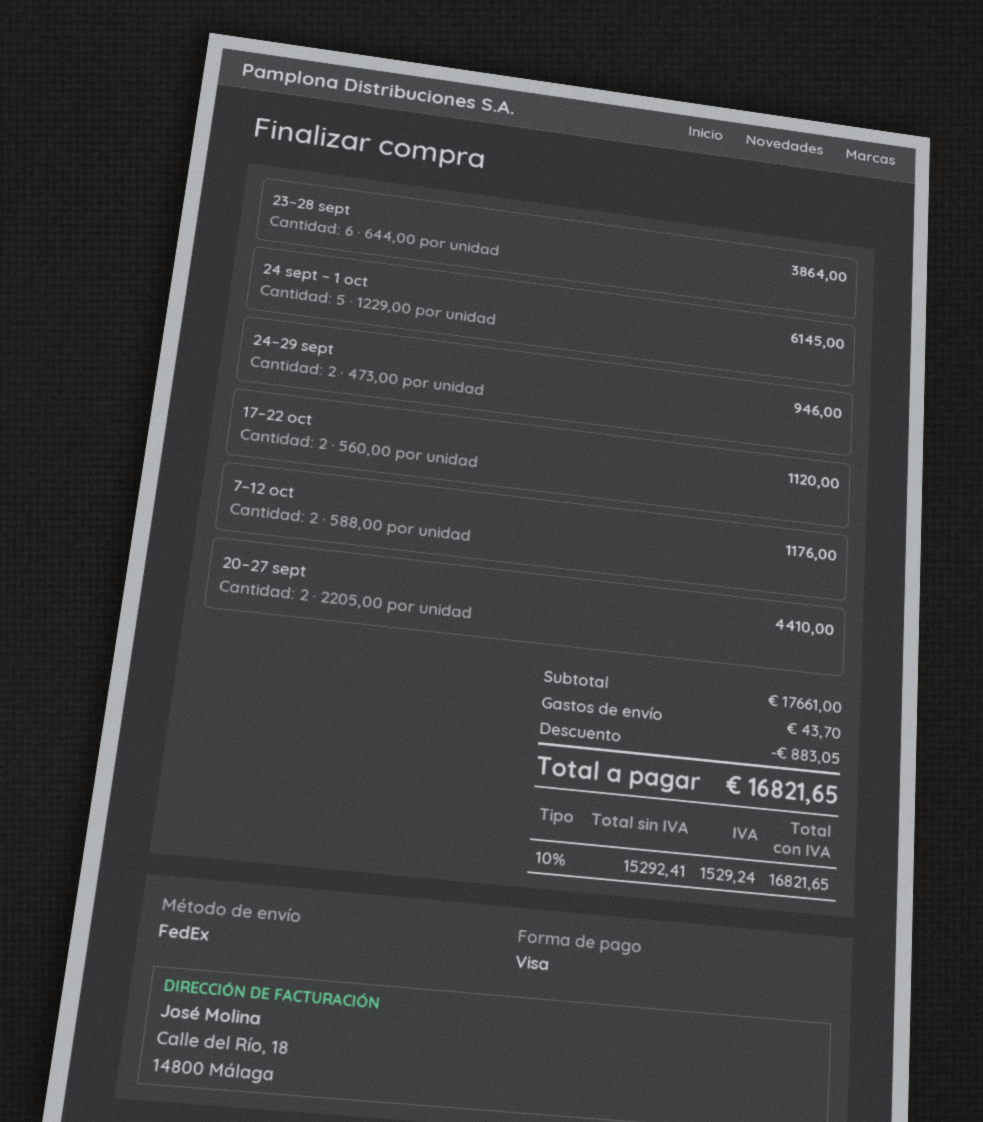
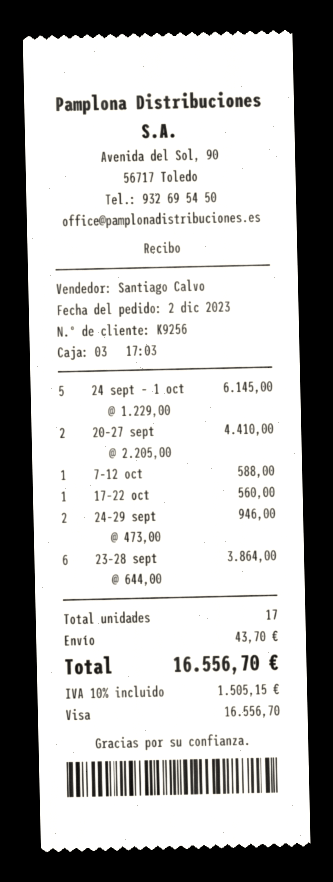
17–22 oct: 2 x 560.00 = 1120.00 -> 1 x 560.00 = 560.00
7–12 oct: 2 x 588.00 = 1176.00 -> 1 x 588.00 = 588.00
discount: 883.05 -> none
tax: 10% = 1529.24 -> 10% = 1505.15
total: 16821.65 -> 16556.70

